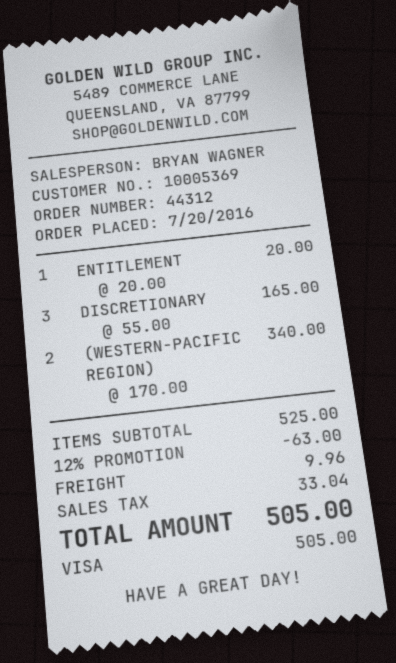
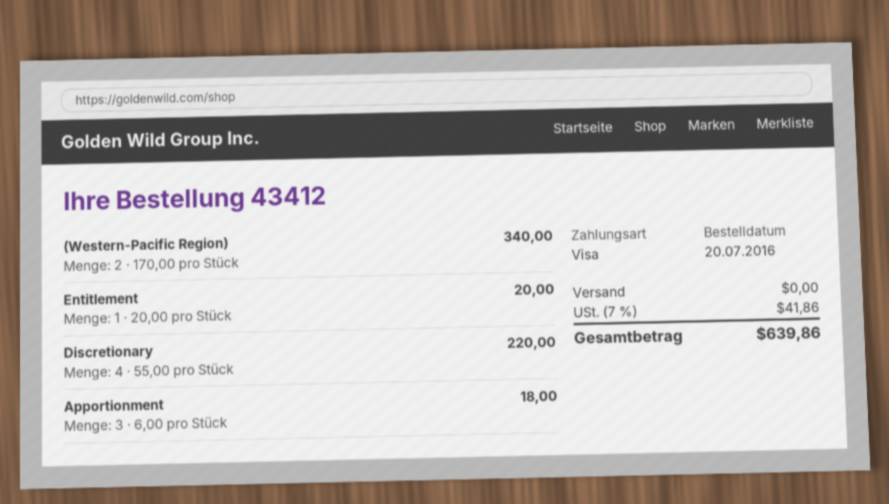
order number: 44312 -> 43412
DISCRETIONARY: 3 x 55.00 = 165.00 -> 4 x 55.00 = 220.00
Apportionment: none -> 3 x 6.00 = 18.00
discount: 12% = 63.00 -> none
shipping: 9.96 -> 0.00
tax: 33.04 -> 41.86
total: 505.00 -> 639.86

